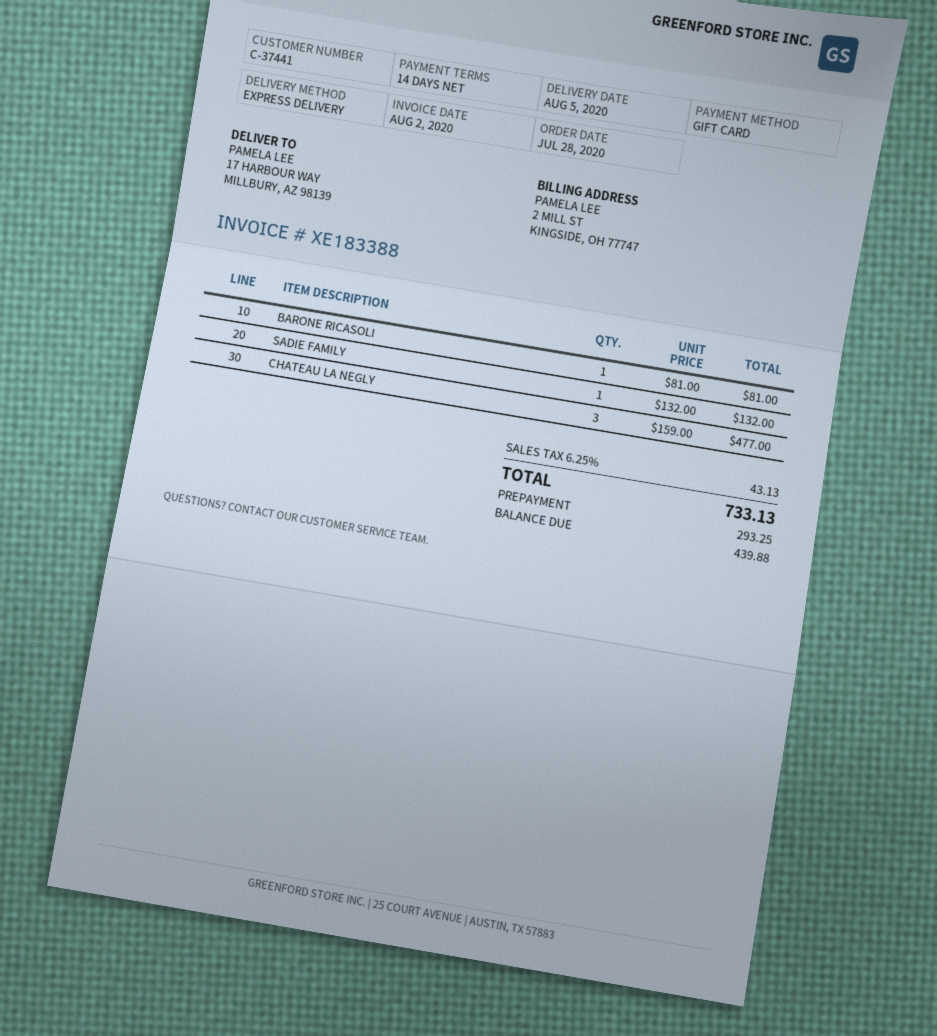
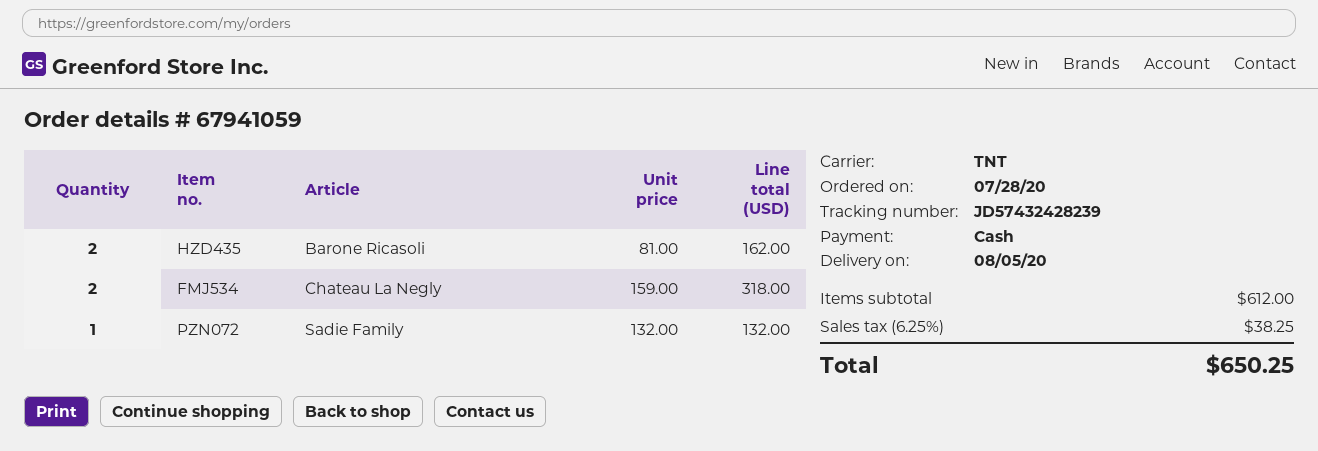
payment method: gift card -> cash
shipping method: express -> TNT
BARONE RICASOLI: 1 x 81.00 = 81.00 -> 2 x 81.00 = 162.00
CHATEAU LA NEGLY: 3 x 159.00 = 477.00 -> 2 x 159.00 = 318.00
tax: 6.25% = 43.13 -> 6.25% = 38.25
total: 733.13 -> 650.25

